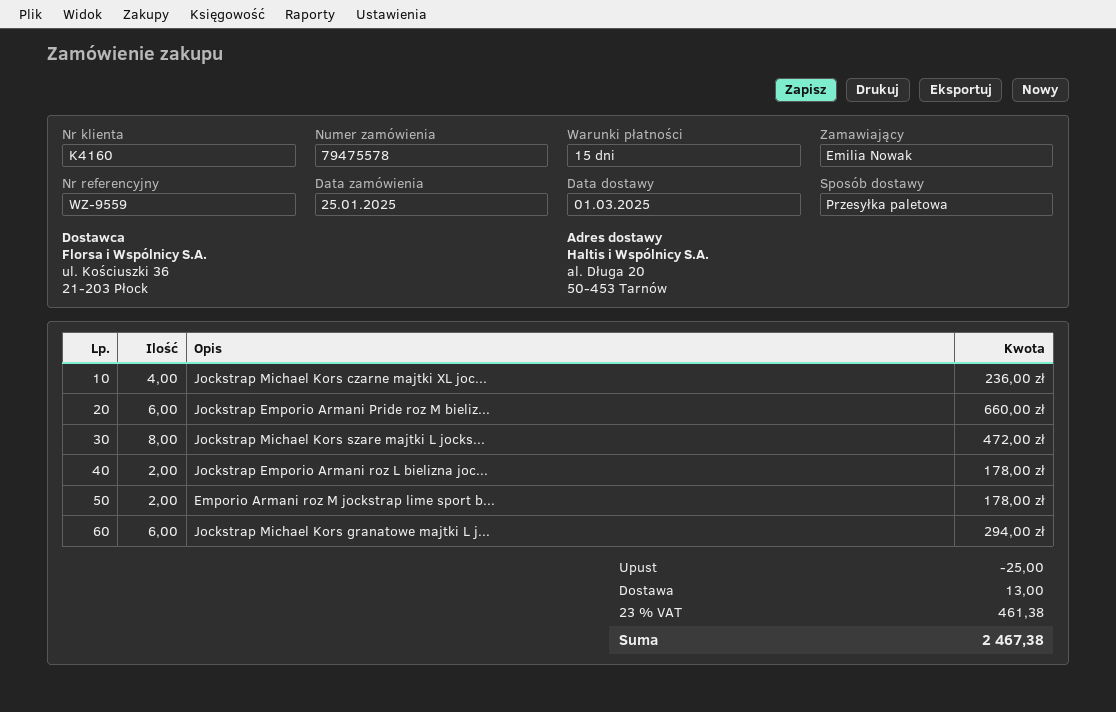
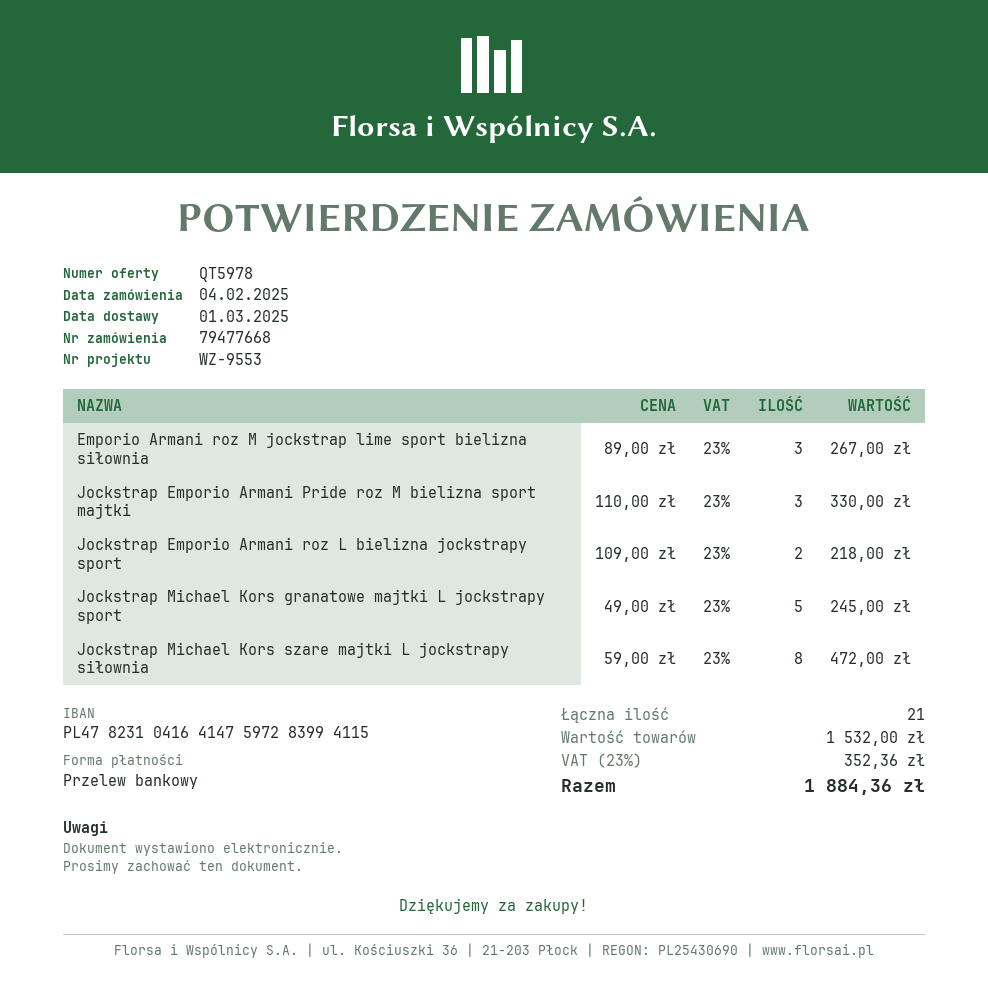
order number: 79475578 -> 79477668
order date: 2025-01-25 -> 2025-02-04
reference: WZ-9559 -> WZ-9553
Jockstrap Michael Kors czarne majtki XL joc...: 4 for 236.00 -> none
Jockstrap Emporio Armani Pride roz M bieliz...: 6 for 660.00 -> 3 for 330.00
Jockstrap Emporio Armani roz L bielizna joc...: 2 for 178.00 -> 2 for 218.00
Emporio Armani roz M jockstrap lime sport b...: 2 for 178.00 -> 3 for 267.00
Jockstrap Michael Kors granatowe majtki L j...: 6 for 294.00 -> 5 for 245.00
discount: 25.00 -> none
shipping: 13.00 -> none
tax: 23% = 461.38 -> 23% = 352.36
total: 2467.38 -> 1884.36

